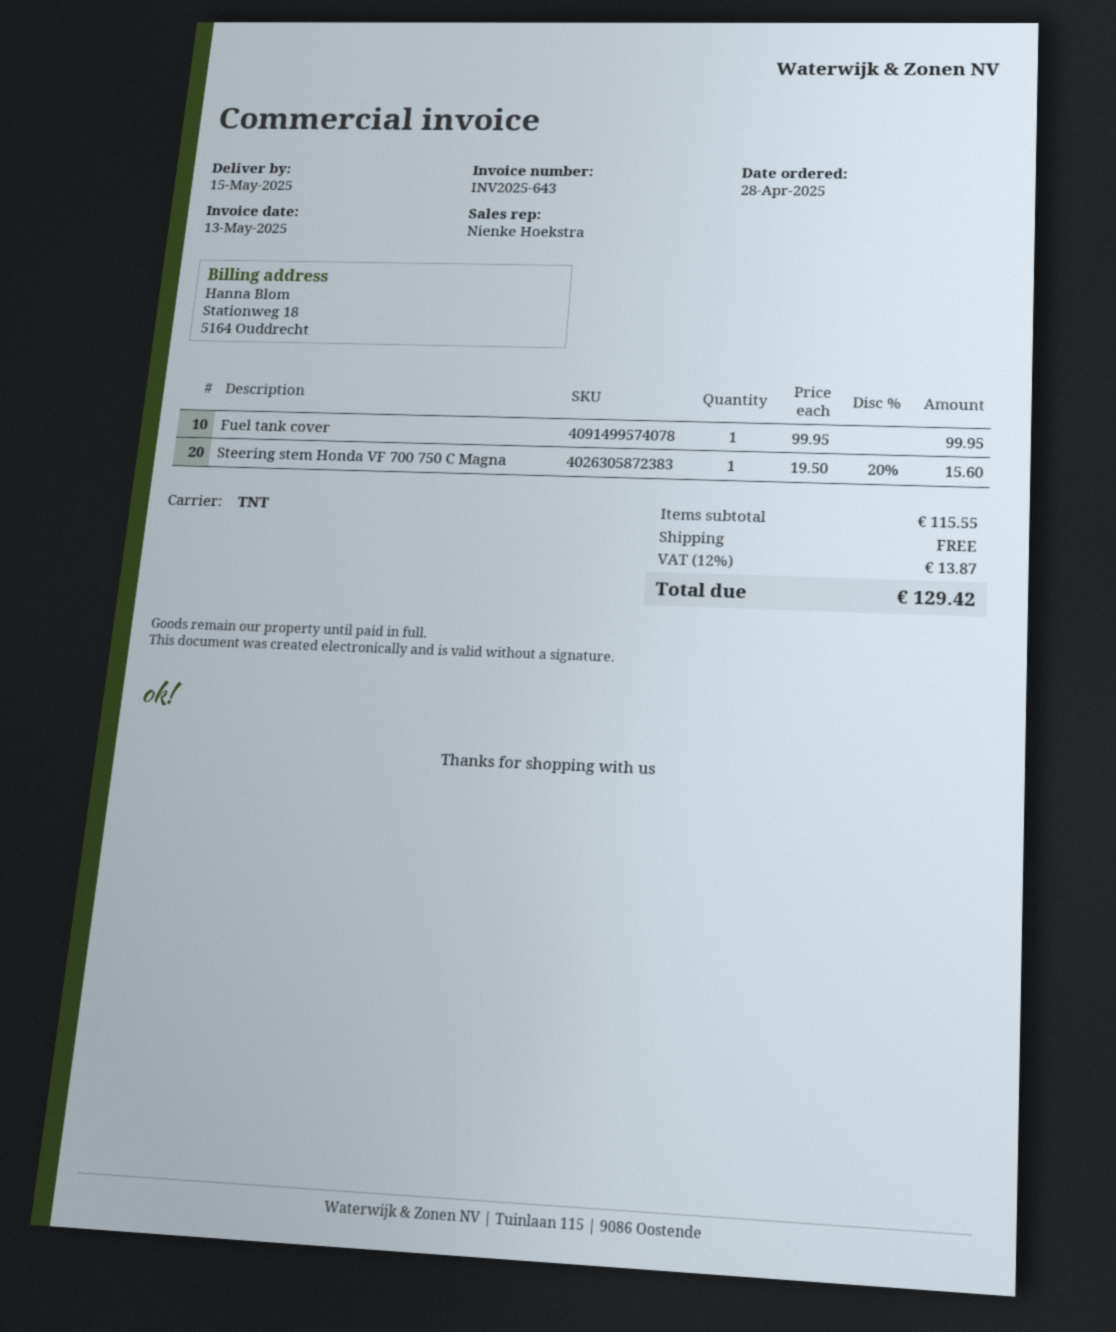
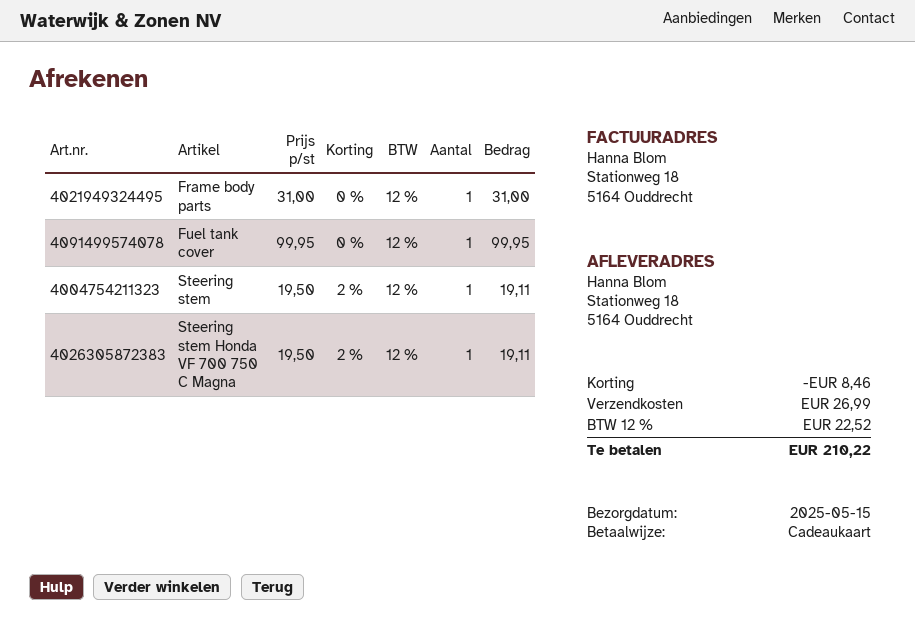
Steering stem Honda VF 700 750 C Magna: 1 x 19.50 - 20% = 15.60 -> 1 x 19.50 - 2% = 19.11
Frame body parts: none -> 1 x 31.00 = 31.00
Steering stem: none -> 1 x 19.50 - 2% = 19.11
discount: none -> 8.46
shipping: 0.00 -> 26.99
tax: 12% = 13.87 -> 12% = 22.52
total: 129.42 -> 210.22

